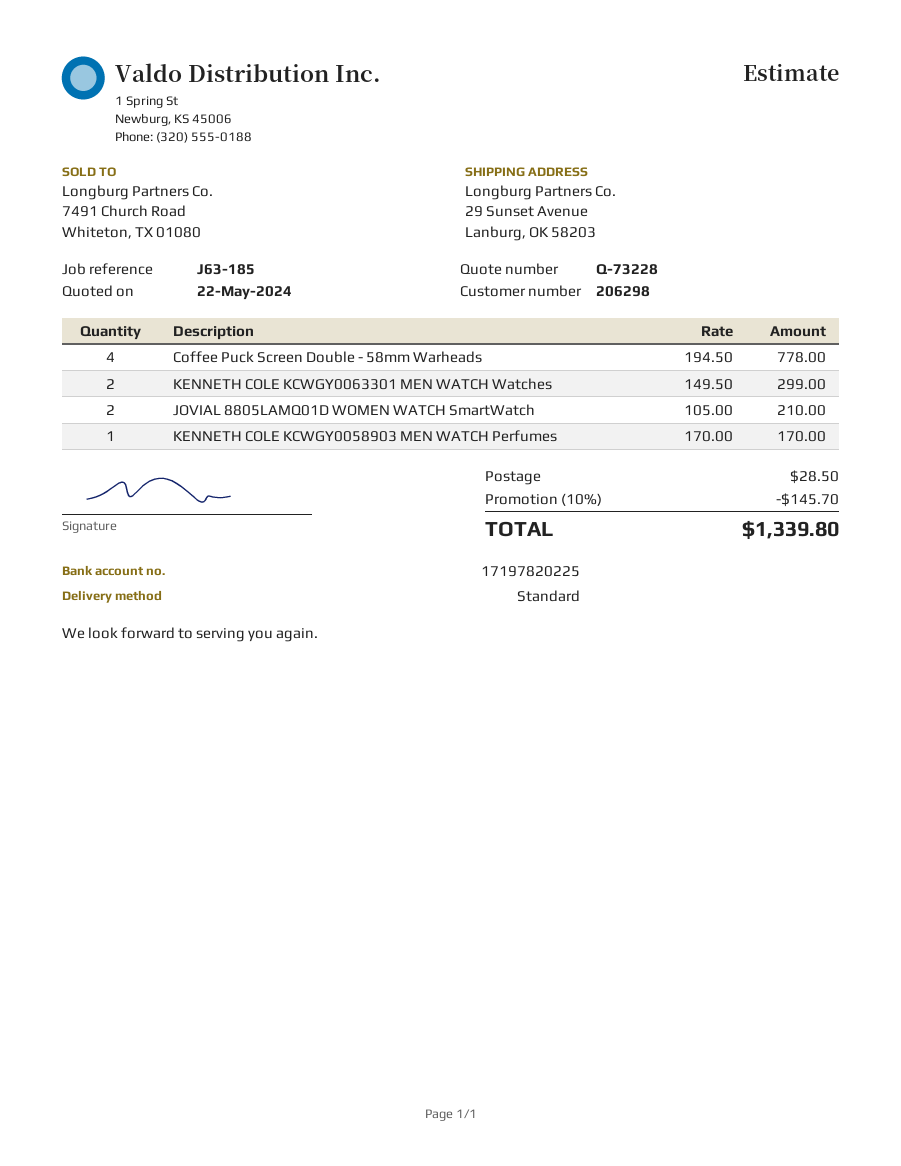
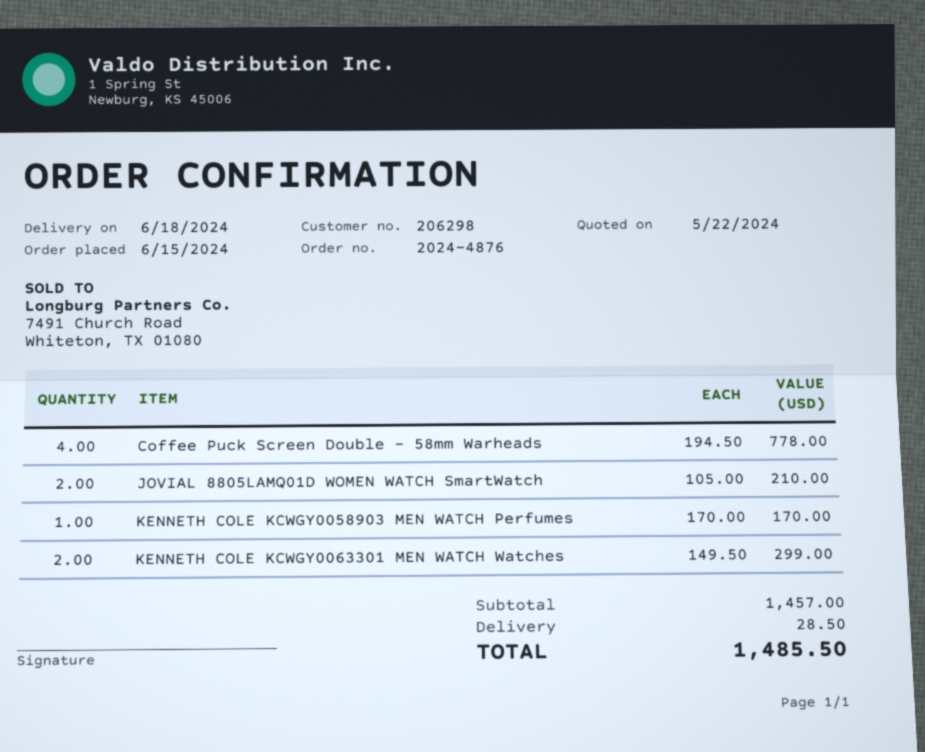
discount: 10% = 145.70 -> none
total: 1339.80 -> 1485.50

